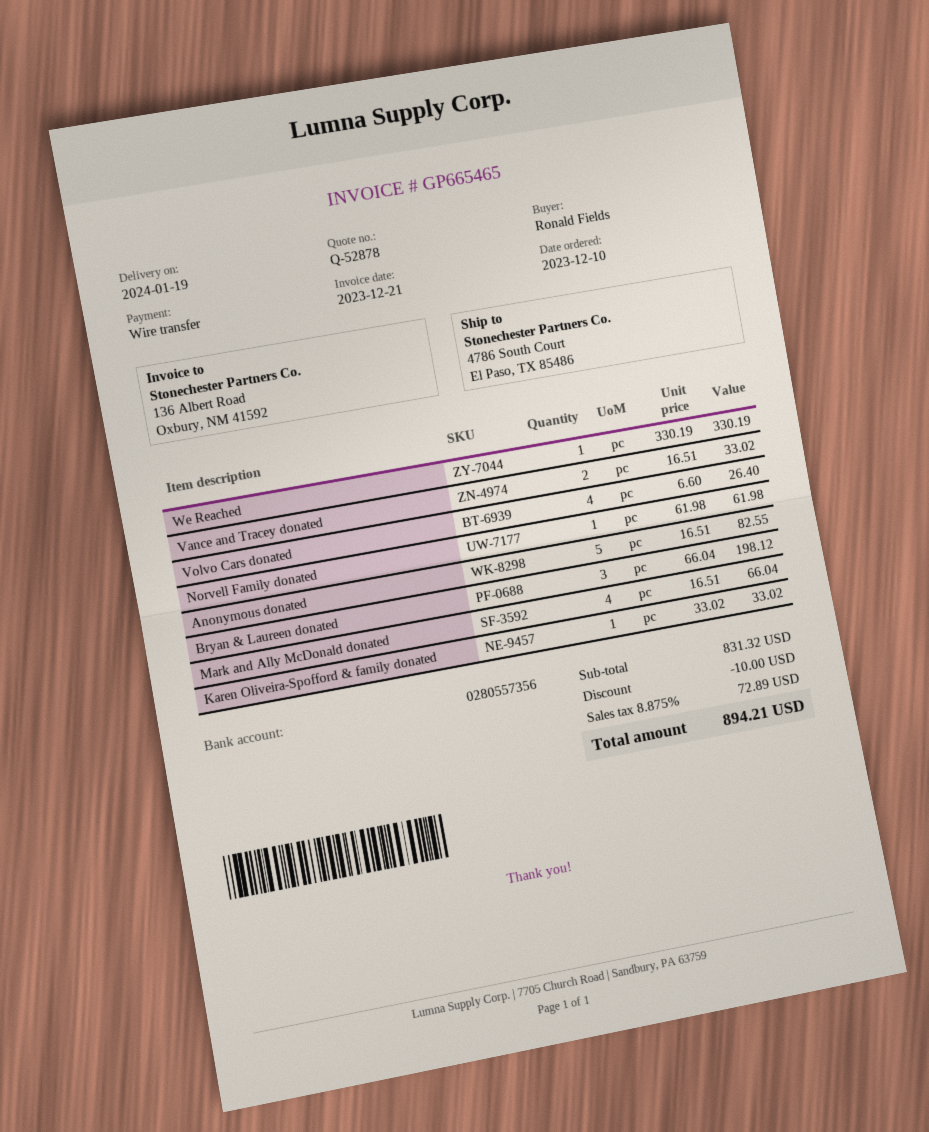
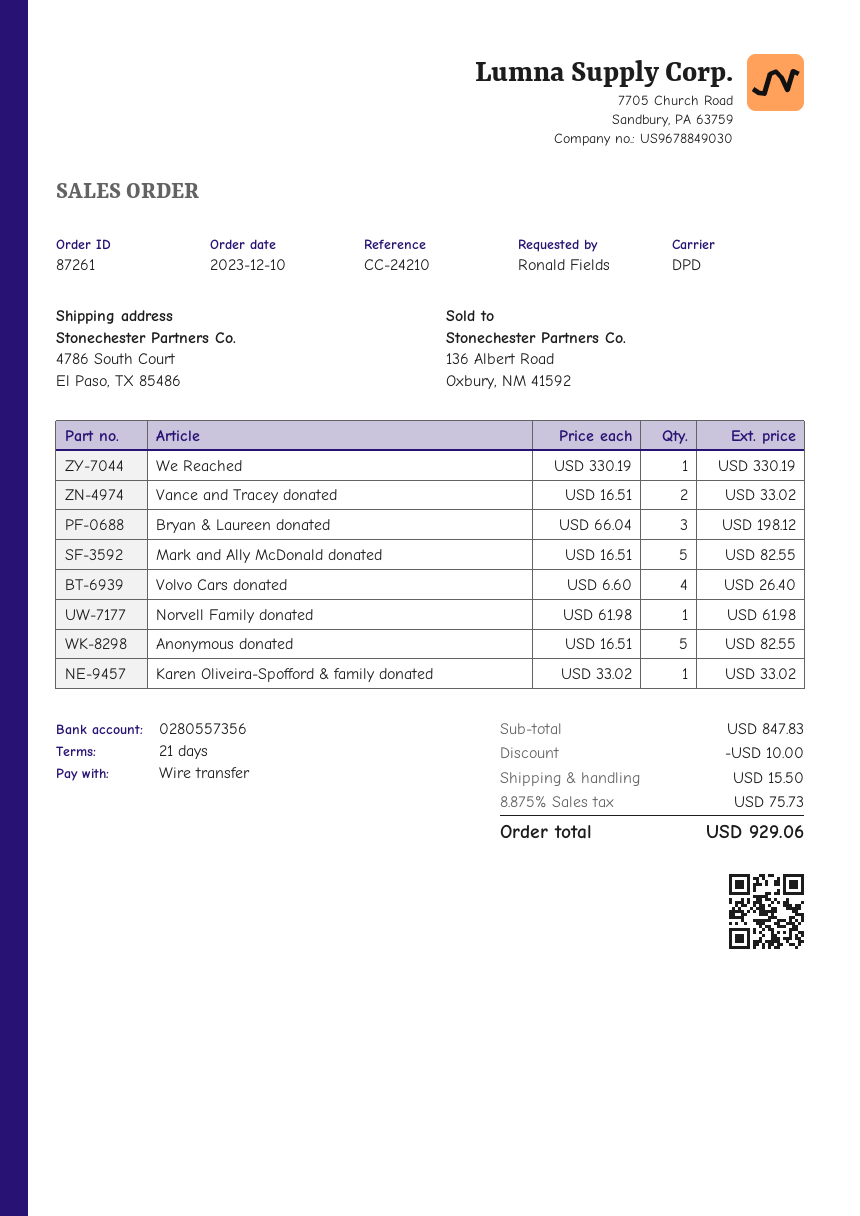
Mark and Ally McDonald donated: 4 x 16.51 = 66.04 -> 5 x 16.51 = 82.55
subtotal: 831.32 -> 847.83
shipping: none -> 15.50
tax: 8.875% = 72.89 -> 8.875% = 75.73
total: 894.21 -> 929.06

